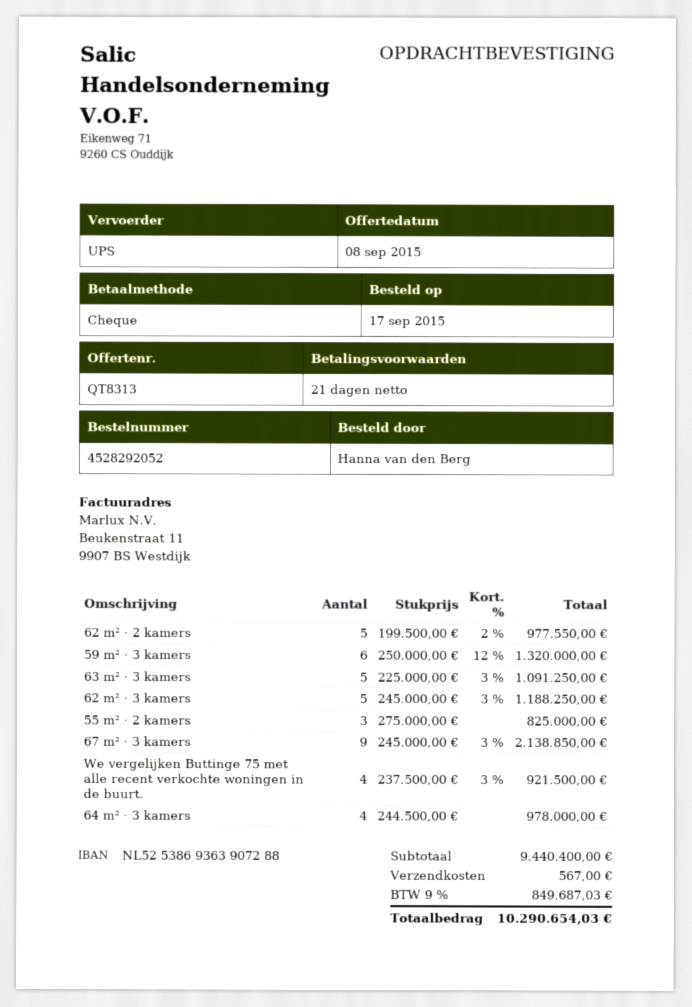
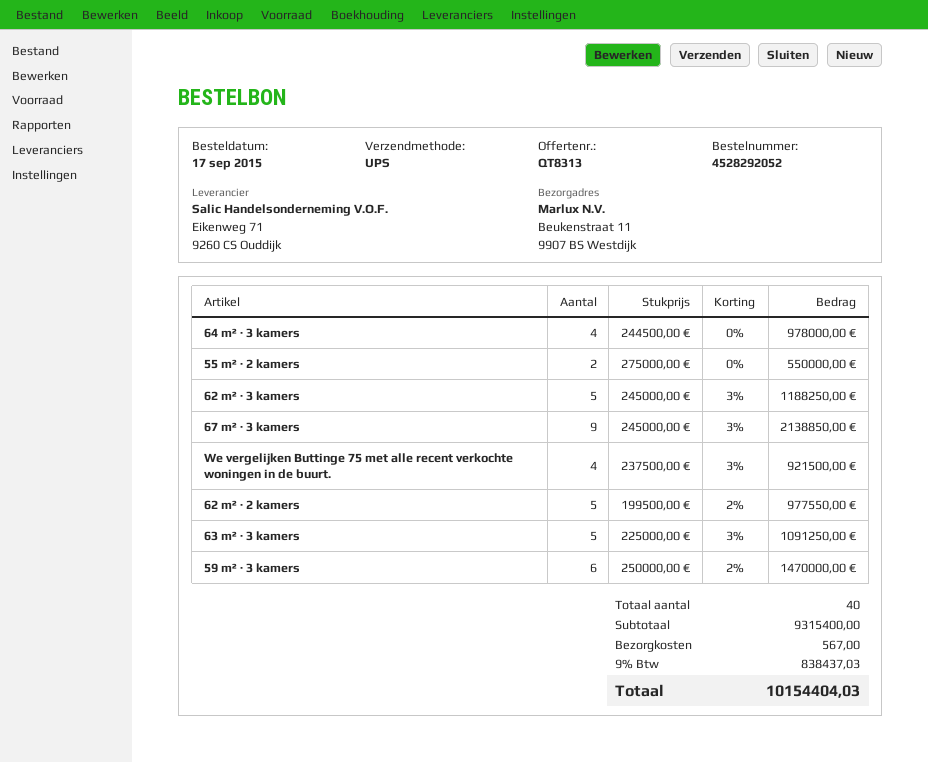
59 m² · 3 kamers: 6 x 250000.00 - 12% = 1320000.00 -> 6 x 250000.00 - 2% = 1470000.00
55 m² · 2 kamers: 3 x 275000.00 = 825000.00 -> 2 x 275000.00 = 550000.00
subtotal: 9440400.00 -> 9315400.00
tax: 9% = 849687.03 -> 9% = 838437.03
total: 10290654.03 -> 10154404.03

